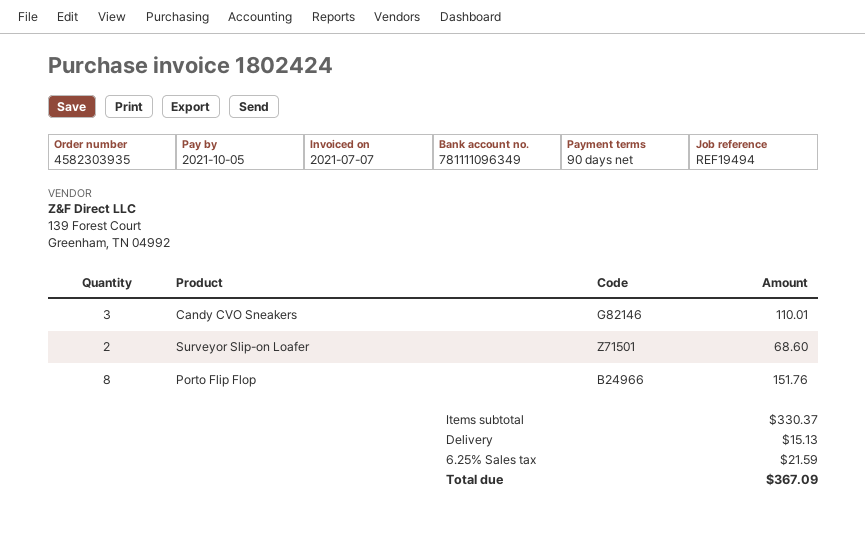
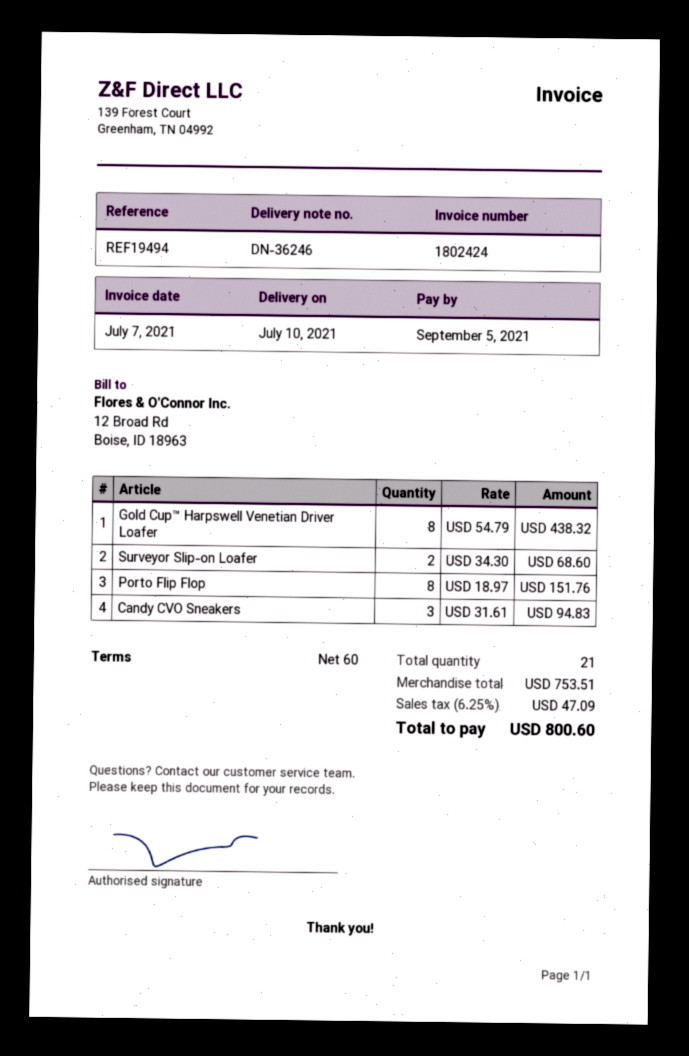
payment terms: 90 days -> 60 days
due date: 2021-10-05 -> 2021-09-05
Candy CVO Sneakers: 3 for 110.01 -> 3 for 94.83
Gold Cup™ Harpswell Venetian Driver Loafer: none -> 8 for 438.32
subtotal: 330.37 -> 753.51
shipping: 15.13 -> none
tax: 6.25% = 21.59 -> 6.25% = 47.09
total: 367.09 -> 800.60

